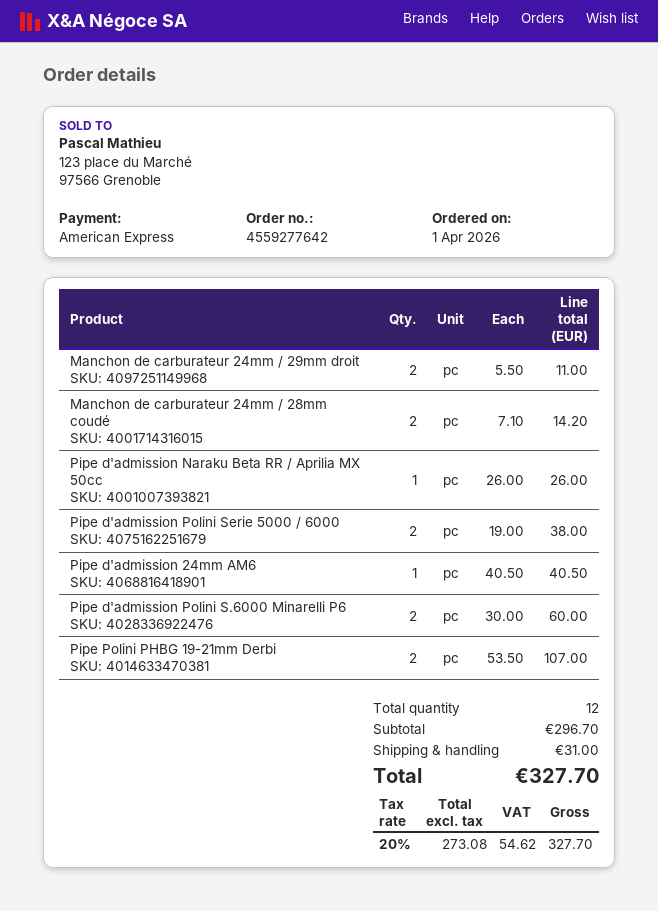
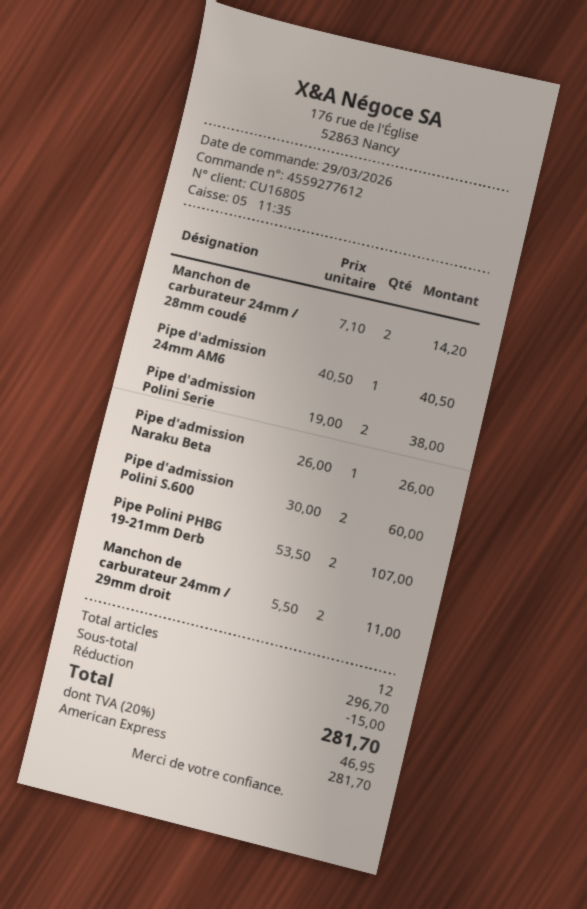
order number: 4559277642 -> 4559277612
order date: 2026-04-01 -> 2026-03-29
discount: none -> 15.00
shipping: 31.00 -> none
tax: 20% = 54.62 -> 20% = 46.95
total: 327.70 -> 281.70

